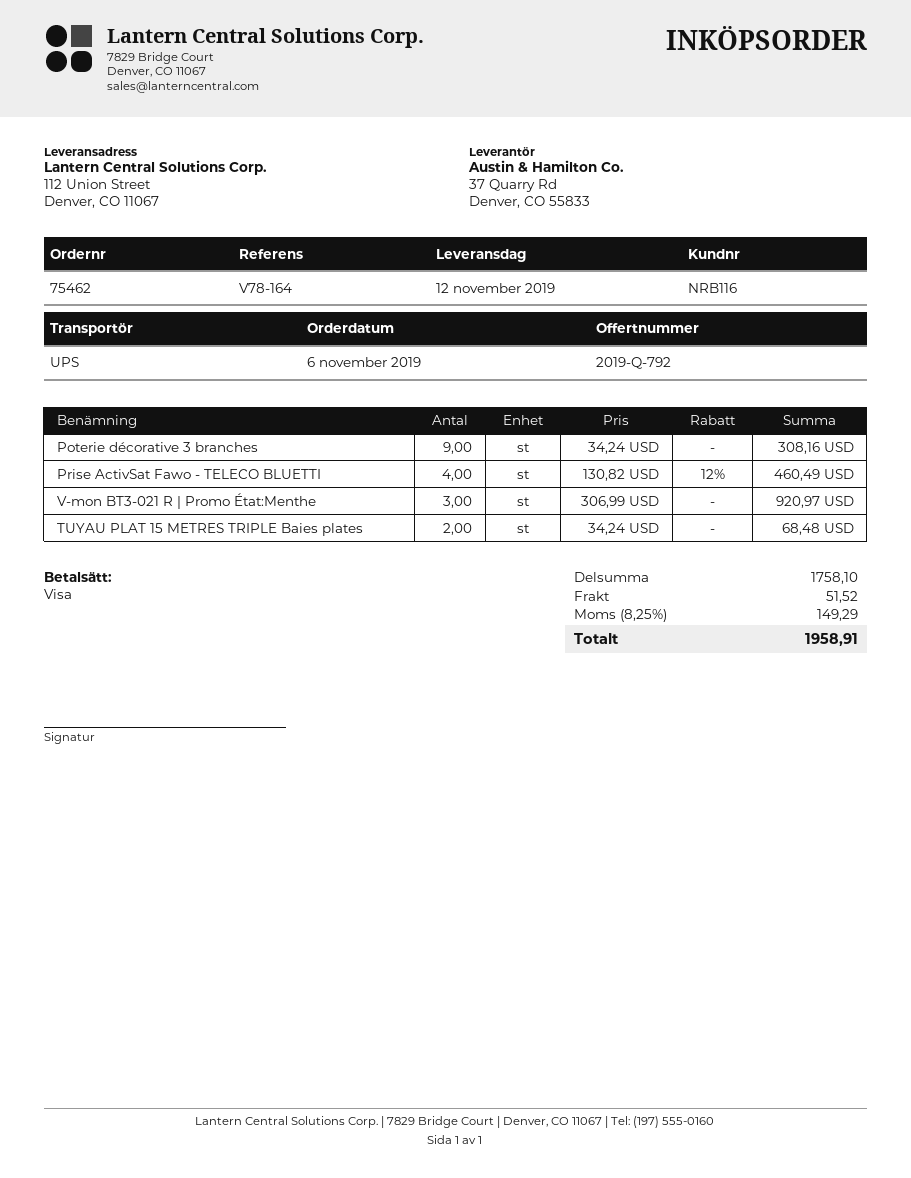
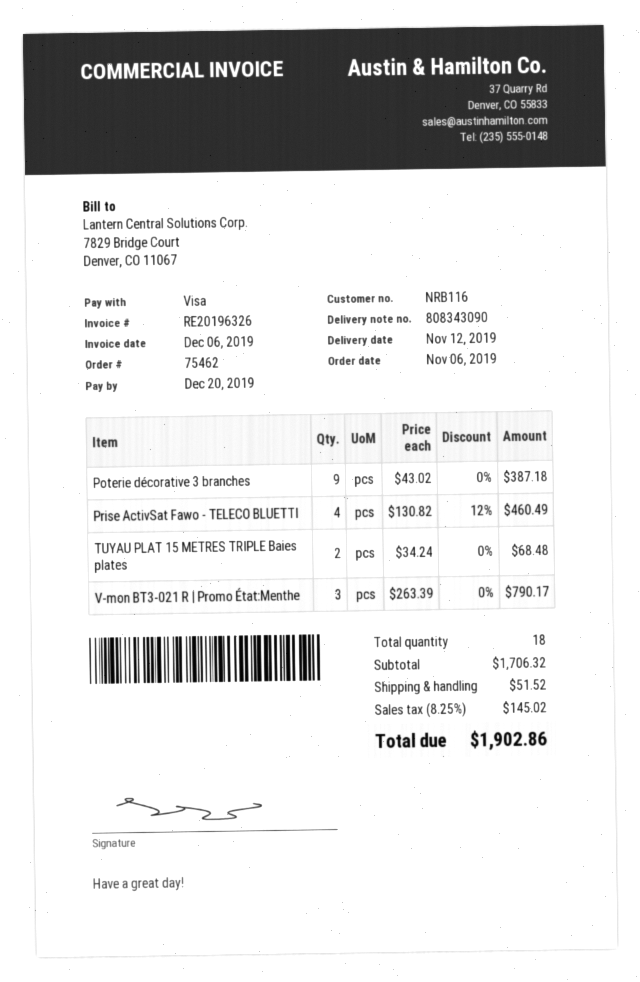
Poterie décorative 3 branches: 9 x 34.24 = 308.16 -> 9 x 43.02 = 387.18
V-mon BT3-021 R | Promo État:Menthe: 3 x 306.99 = 920.97 -> 3 x 263.39 = 790.17
subtotal: 1758.10 -> 1706.32
tax: 8.25% = 149.29 -> 8.25% = 145.02
total: 1958.91 -> 1902.86

